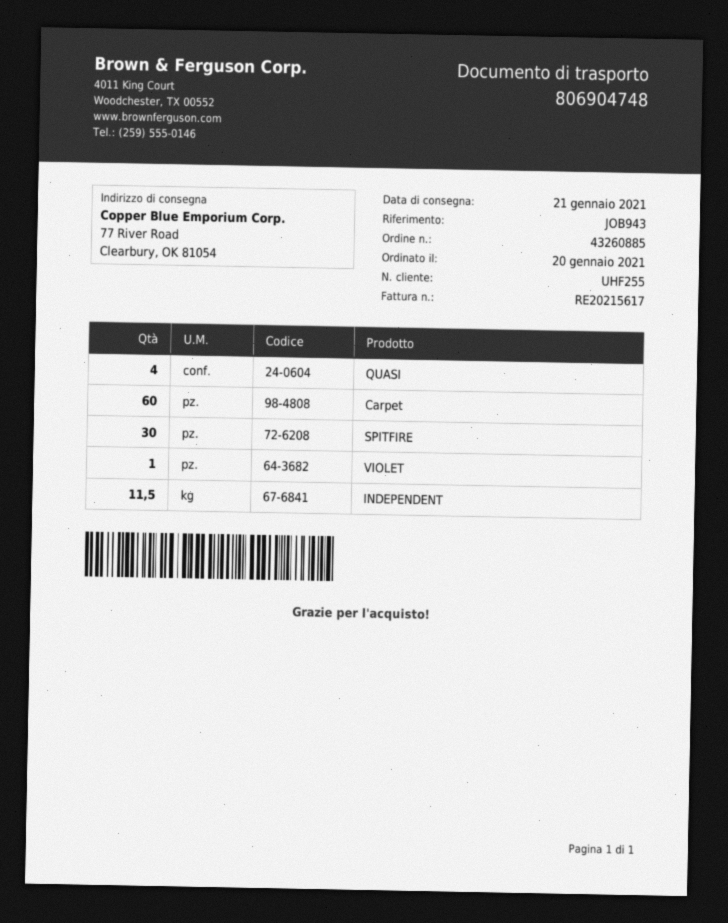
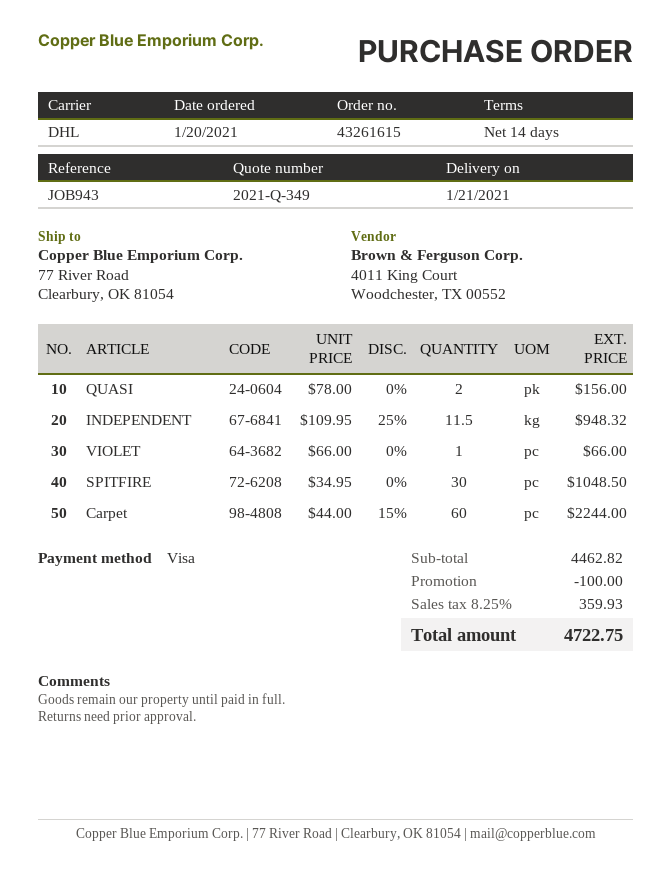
order number: 43260885 -> 43261615
QUASI: 4 -> 2

